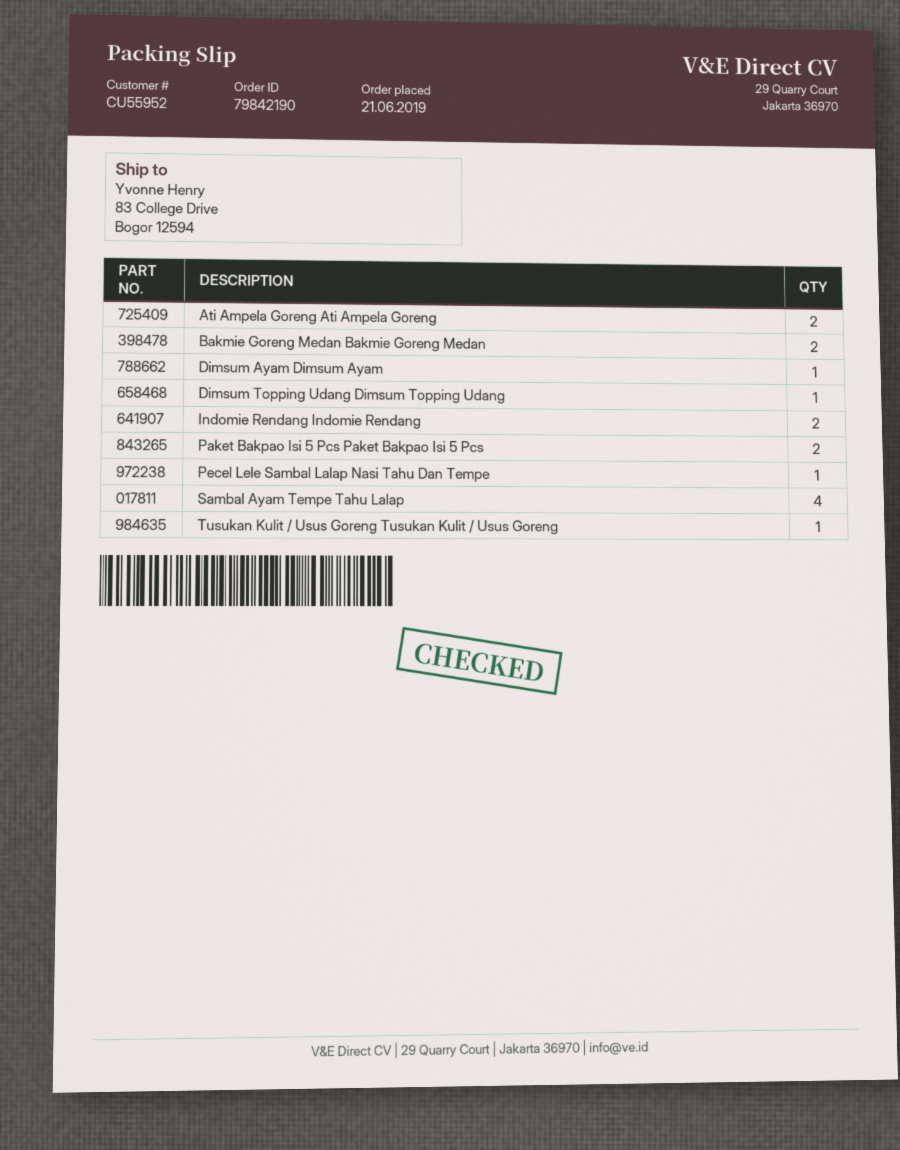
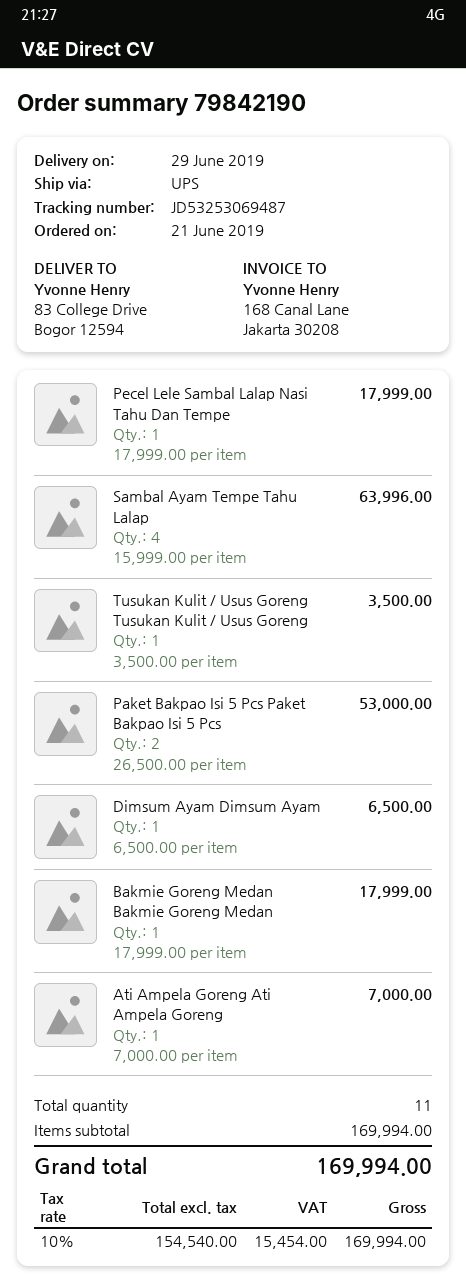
Ati Ampela Goreng Ati Ampela Goreng: 2 -> 1
Bakmie Goreng Medan Bakmie Goreng Medan: 2 -> 1
Dimsum Topping Udang Dimsum Topping Udang: 1 -> none
Indomie Rendang Indomie Rendang: 2 -> none

